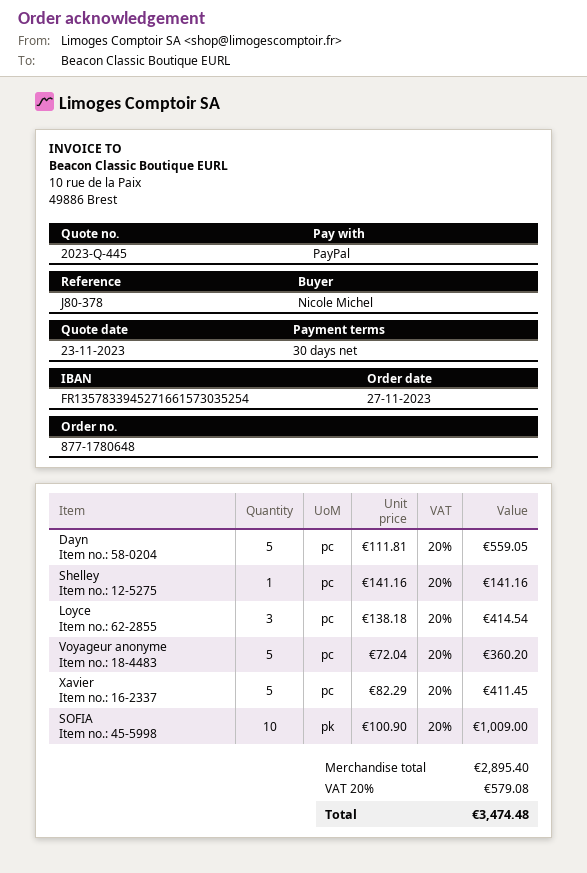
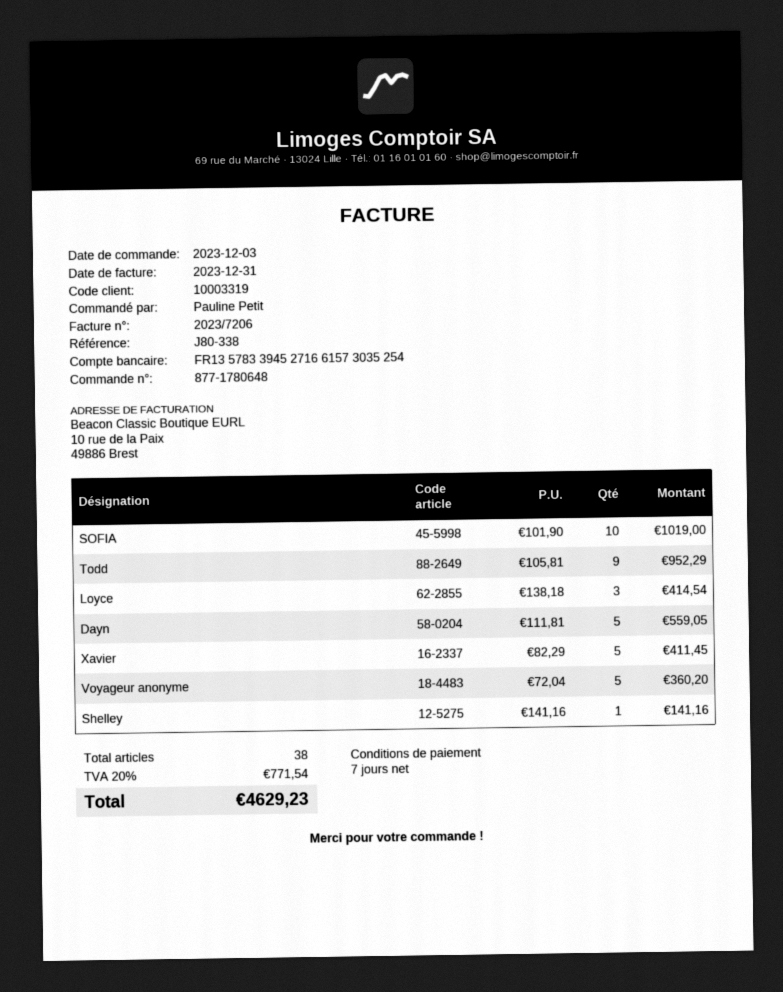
order date: 2023-11-27 -> 2023-12-03
payment terms: 30 days -> 7 days
reference: J80-378 -> J80-338
ordered by: Nicole Michel -> Pauline Petit
SOFIA: 10 x 100.90 = 1009.00 -> 10 x 101.90 = 1019.00
Todd: none -> 9 x 105.81 = 952.29
tax: 20% = 579.08 -> 20% = 771.54
total: 3474.48 -> 4629.23

